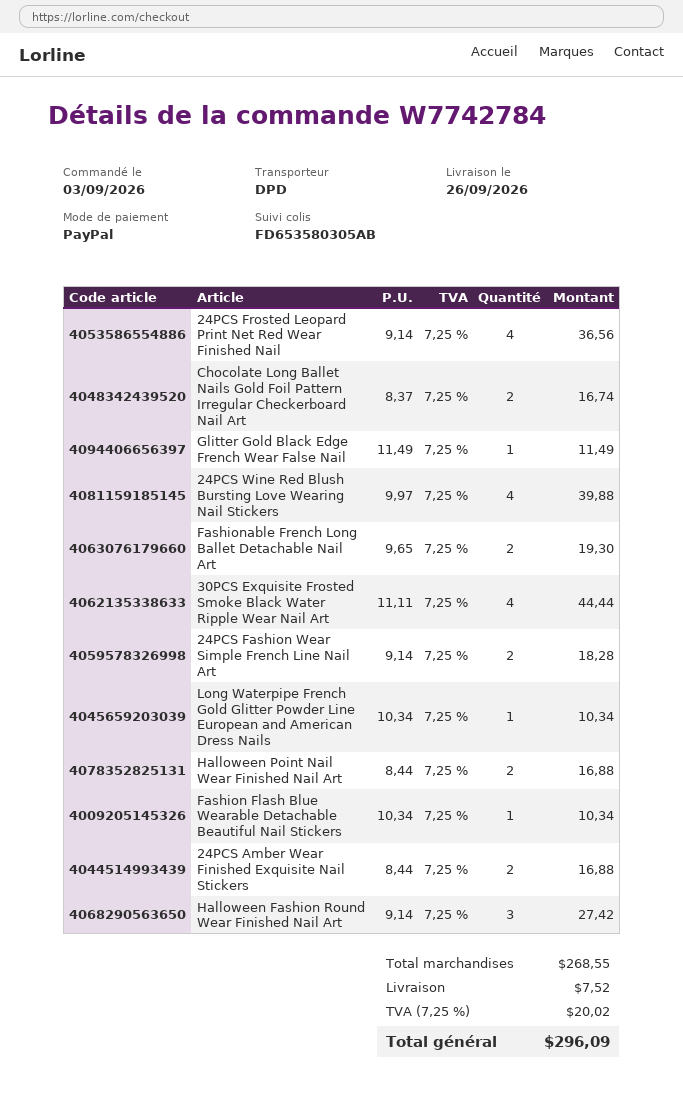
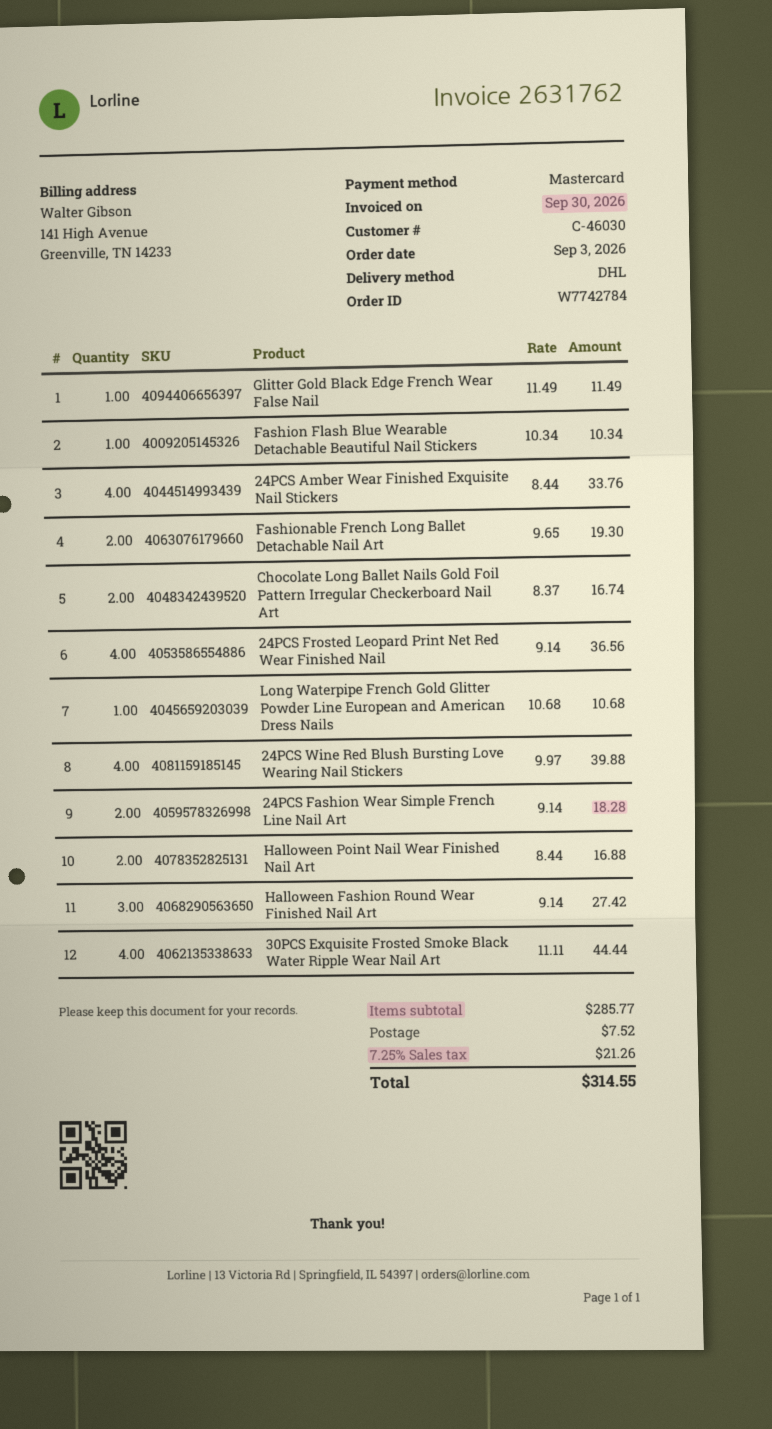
payment method: PayPal -> Mastercard
shipping method: DPD -> DHL
Long Waterpipe French Gold Glitter Powder Line European and American Dress Nails: 1 x 10.34 = 10.34 -> 1 x 10.68 = 10.68
24PCS Amber Wear Finished Exquisite Nail Stickers: 2 x 8.44 = 16.88 -> 4 x 8.44 = 33.76
subtotal: 268.55 -> 285.77
tax: 7.25% = 20.02 -> 7.25% = 21.26
total: 296.09 -> 314.55

